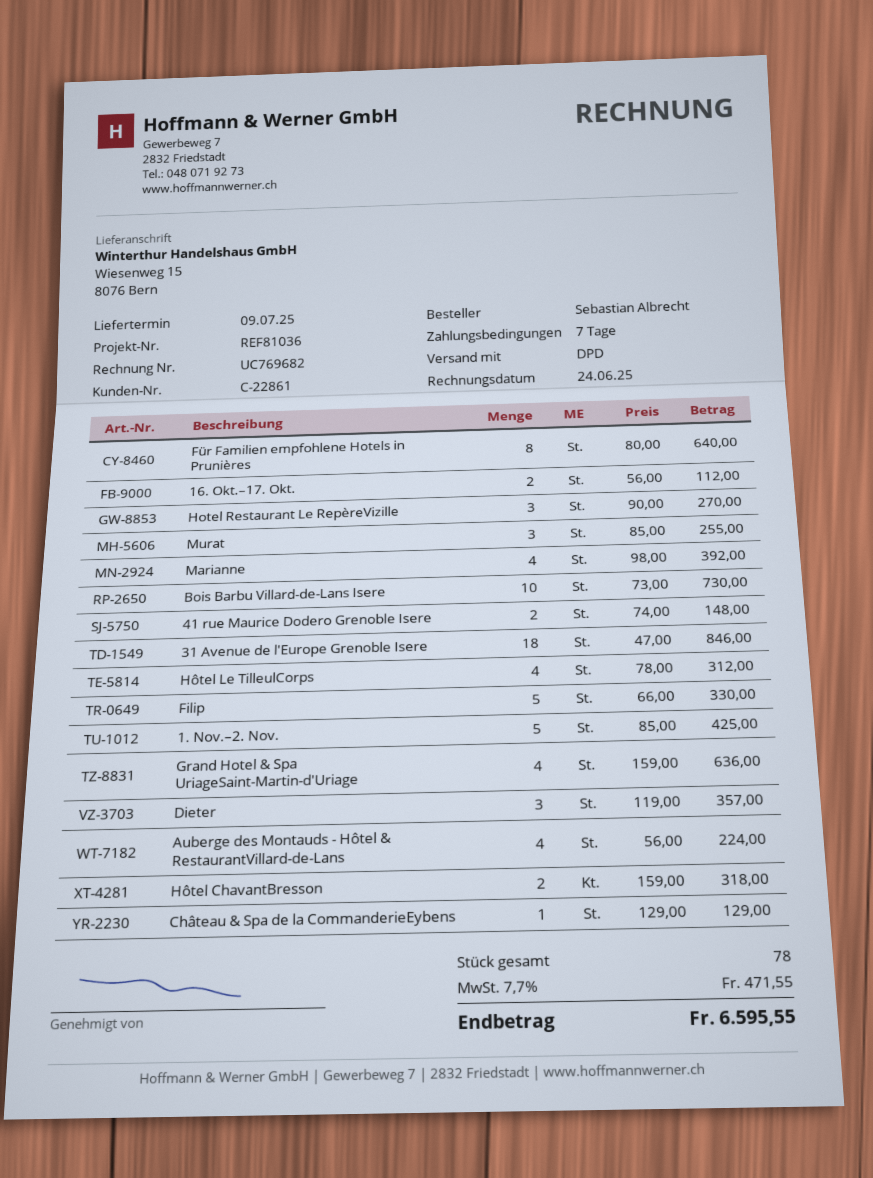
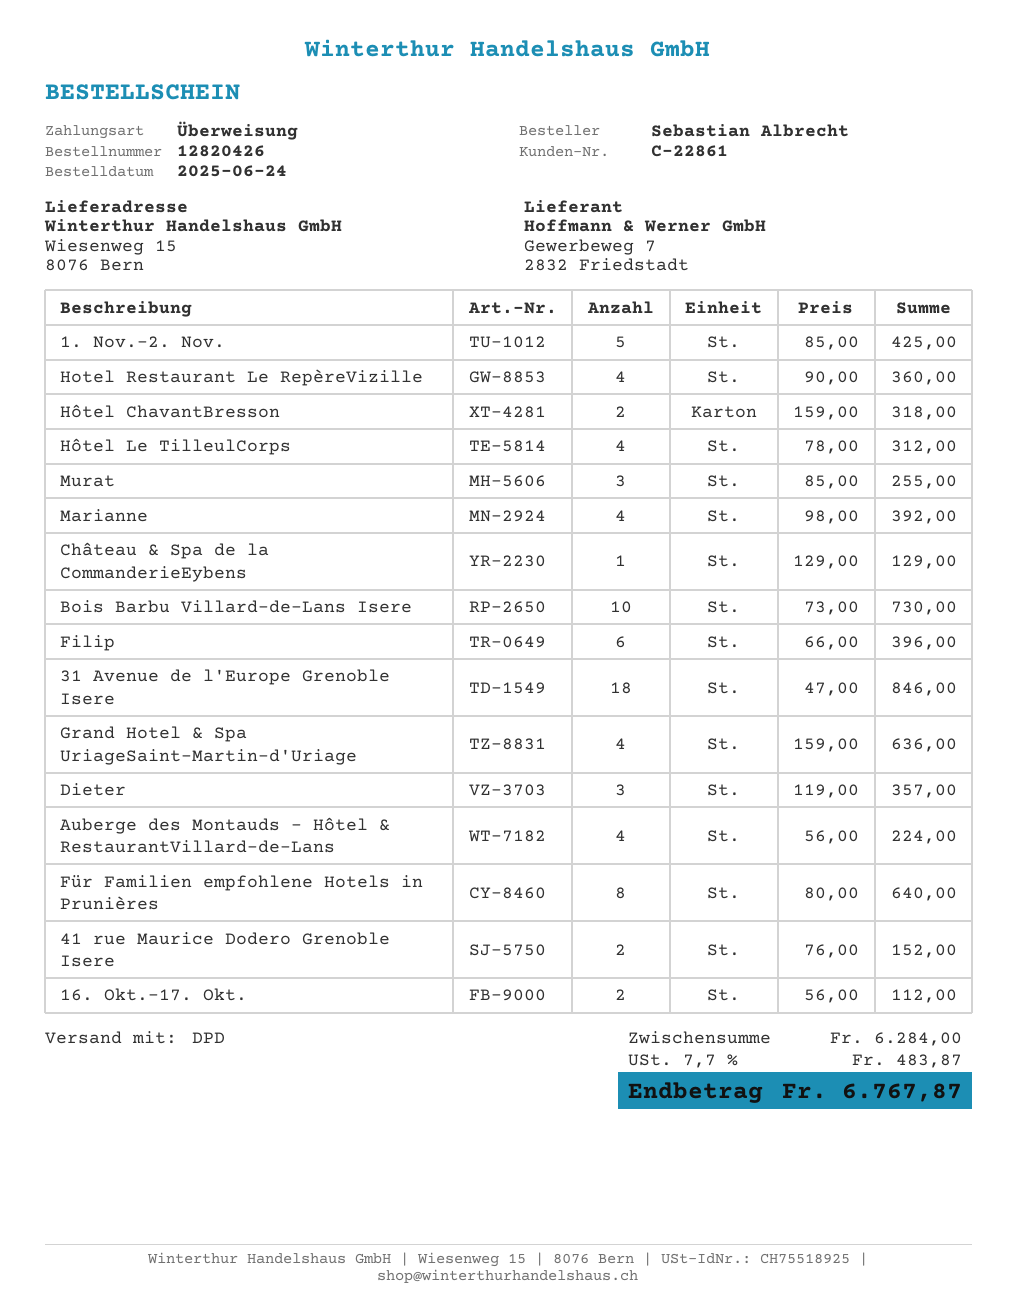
Hotel Restaurant Le RepèreVizille: 3 x 90.00 = 270.00 -> 4 x 90.00 = 360.00
41 rue Maurice Dodero Grenoble Isere: 2 x 74.00 = 148.00 -> 2 x 76.00 = 152.00
Filip: 5 x 66.00 = 330.00 -> 6 x 66.00 = 396.00
tax: 7.7% = 471.55 -> 7.7% = 483.87
total: 6595.55 -> 6767.87

